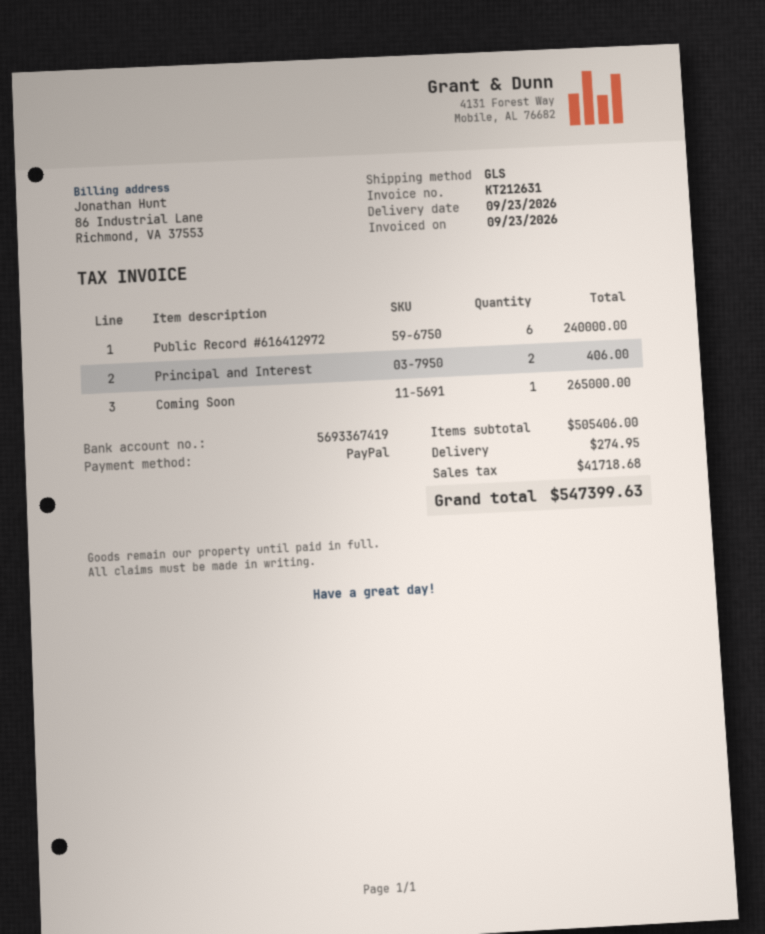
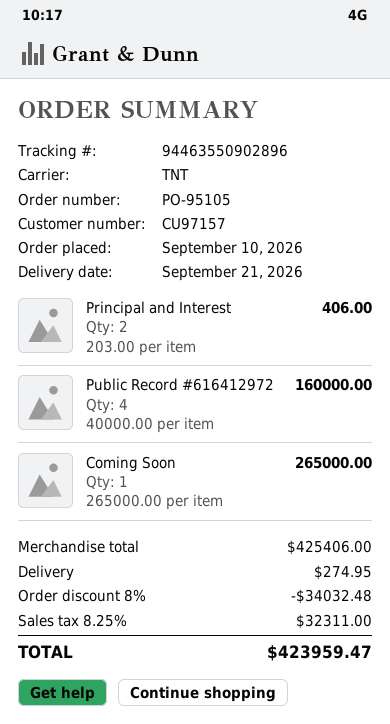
delivery date: 2026-09-23 -> 2026-09-21
shipping method: GLS -> TNT
Public Record #616412972: 6 for 240000.00 -> 4 for 160000.00
subtotal: 505406.00 -> 425406.00
discount: none -> 8% = 34032.48
tax: 41718.68 -> 32311.00
total: 547399.63 -> 423959.47

